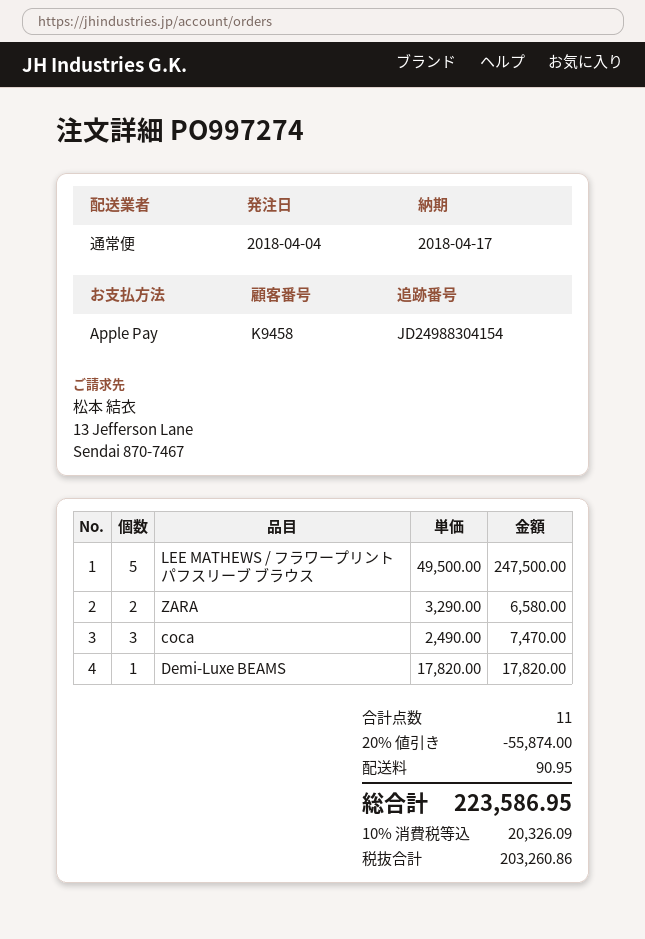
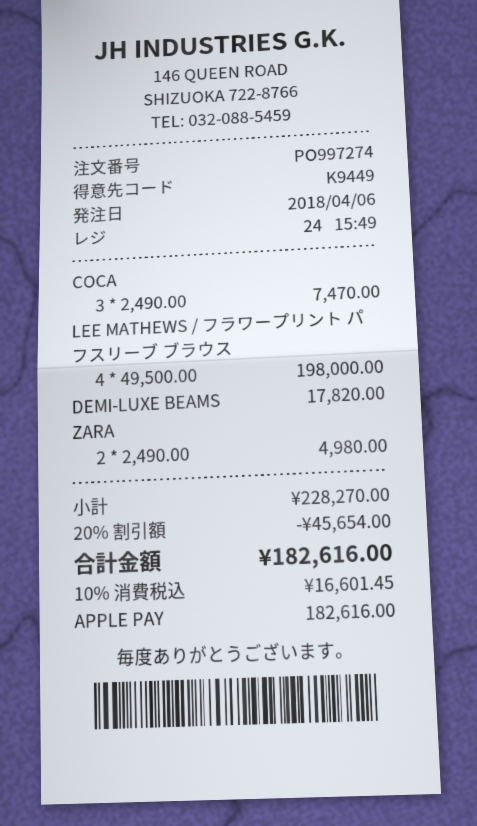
order date: 2018-04-04 -> 2018-04-06
customer number: K9458 -> K9449
LEE MATHEWS / フラワープリント パフスリーブ ブラウス: 5 x 49500.00 = 247500.00 -> 4 x 49500.00 = 198000.00
ZARA: 2 x 3290.00 = 6580.00 -> 2 x 2490.00 = 4980.00
discount: 20% = 55874.00 -> 20% = 45654.00
shipping: 90.95 -> none
tax: 10% = 20326.09 -> 10% = 16601.45
total: 223586.95 -> 182616.00

